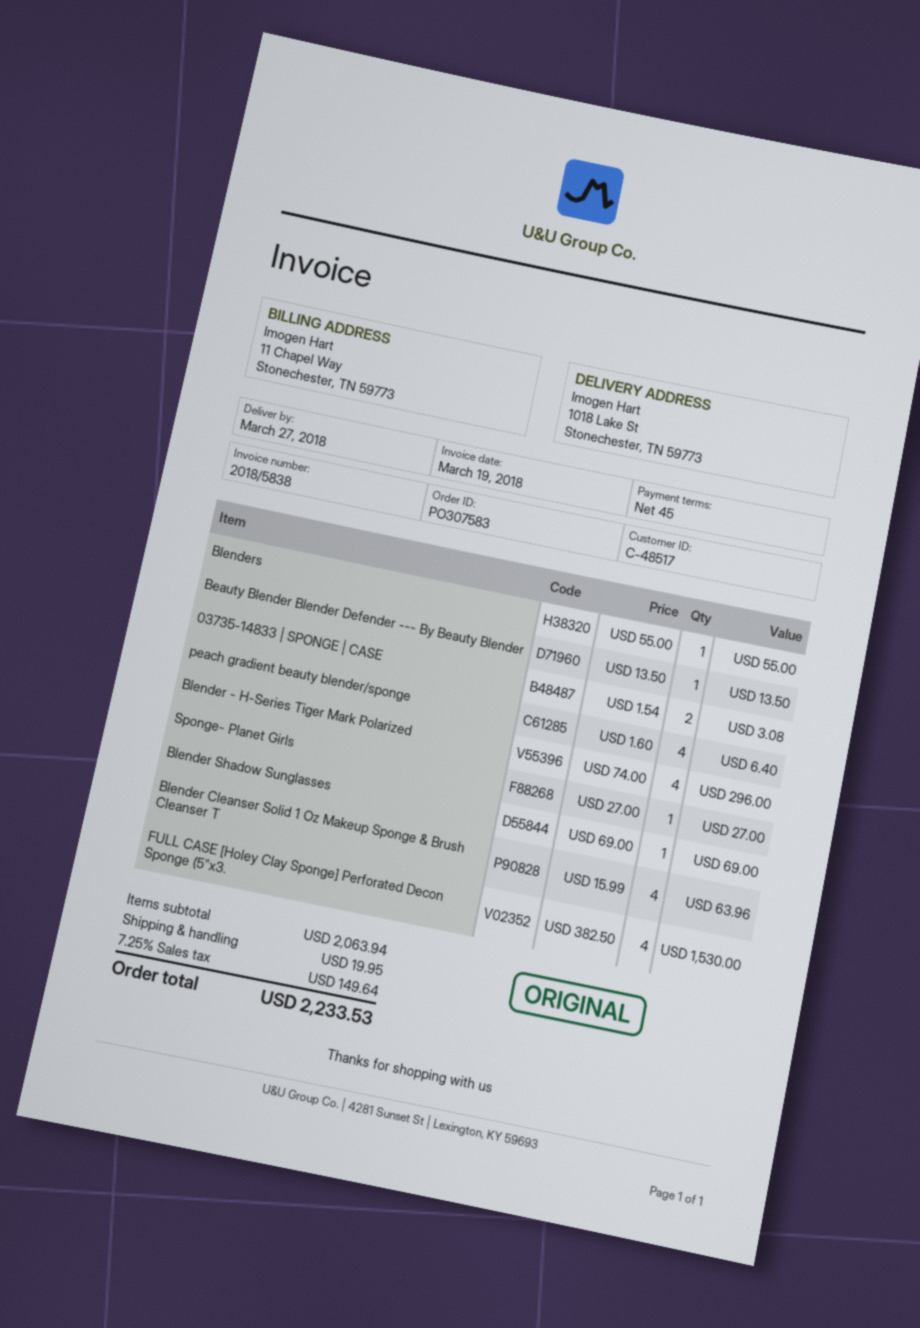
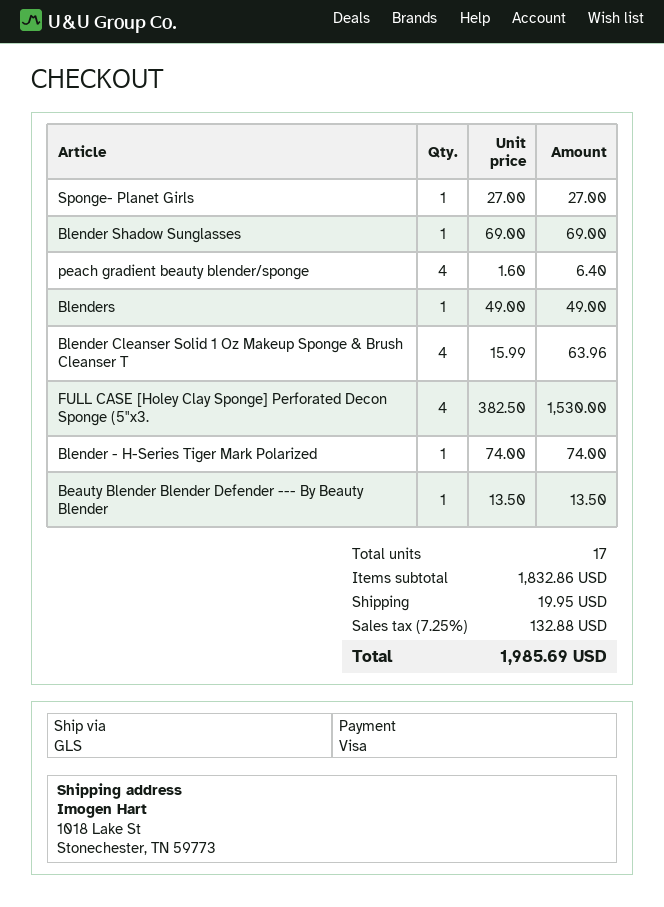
Blenders: 1 x 55.00 = 55.00 -> 1 x 49.00 = 49.00
03735-14833 | SPONGE | CASE: 2 x 1.54 = 3.08 -> none
Blender - H-Series Tiger Mark Polarized: 4 x 74.00 = 296.00 -> 1 x 74.00 = 74.00
subtotal: 2063.94 -> 1832.86
tax: 7.25% = 149.64 -> 7.25% = 132.88
total: 2233.53 -> 1985.69

